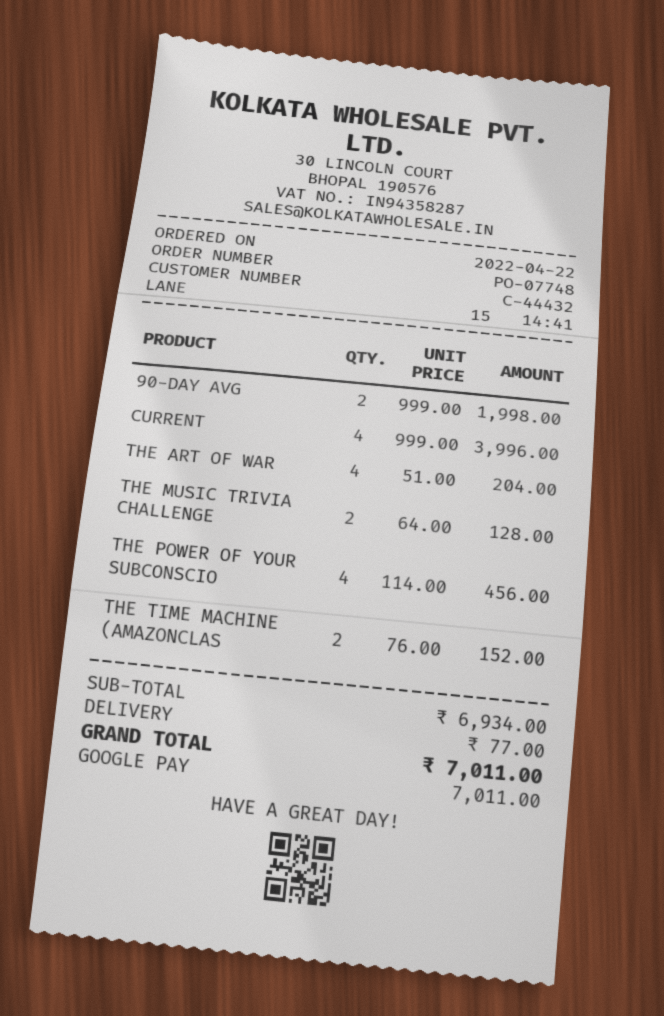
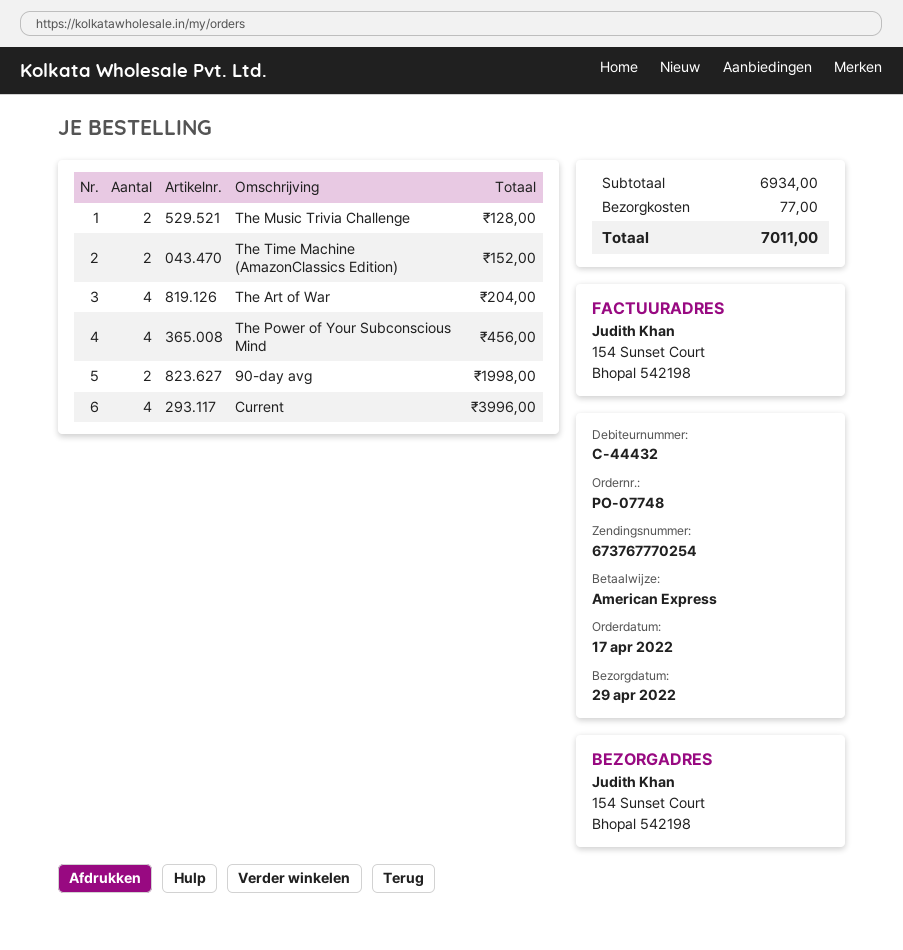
order date: 2022-04-22 -> 2022-04-17
payment method: Google Pay -> American Express

